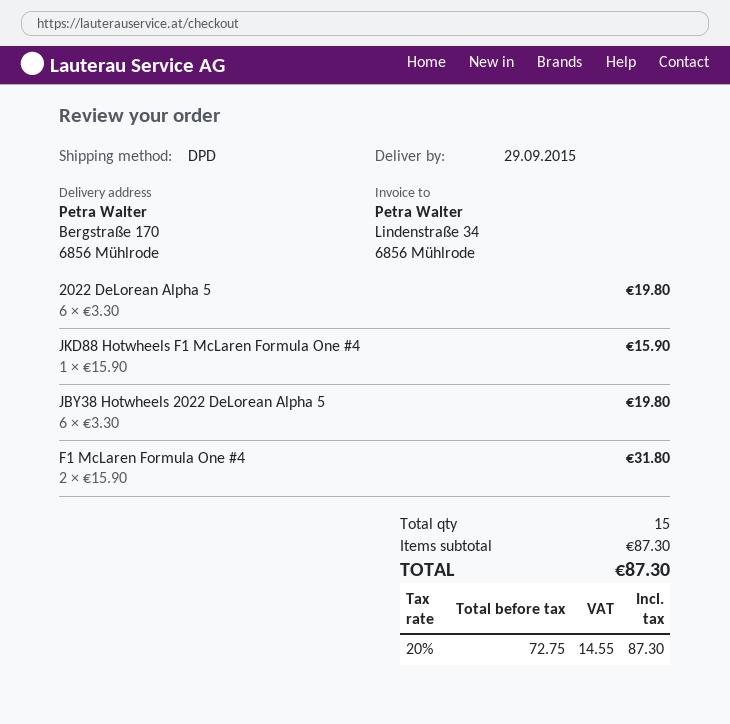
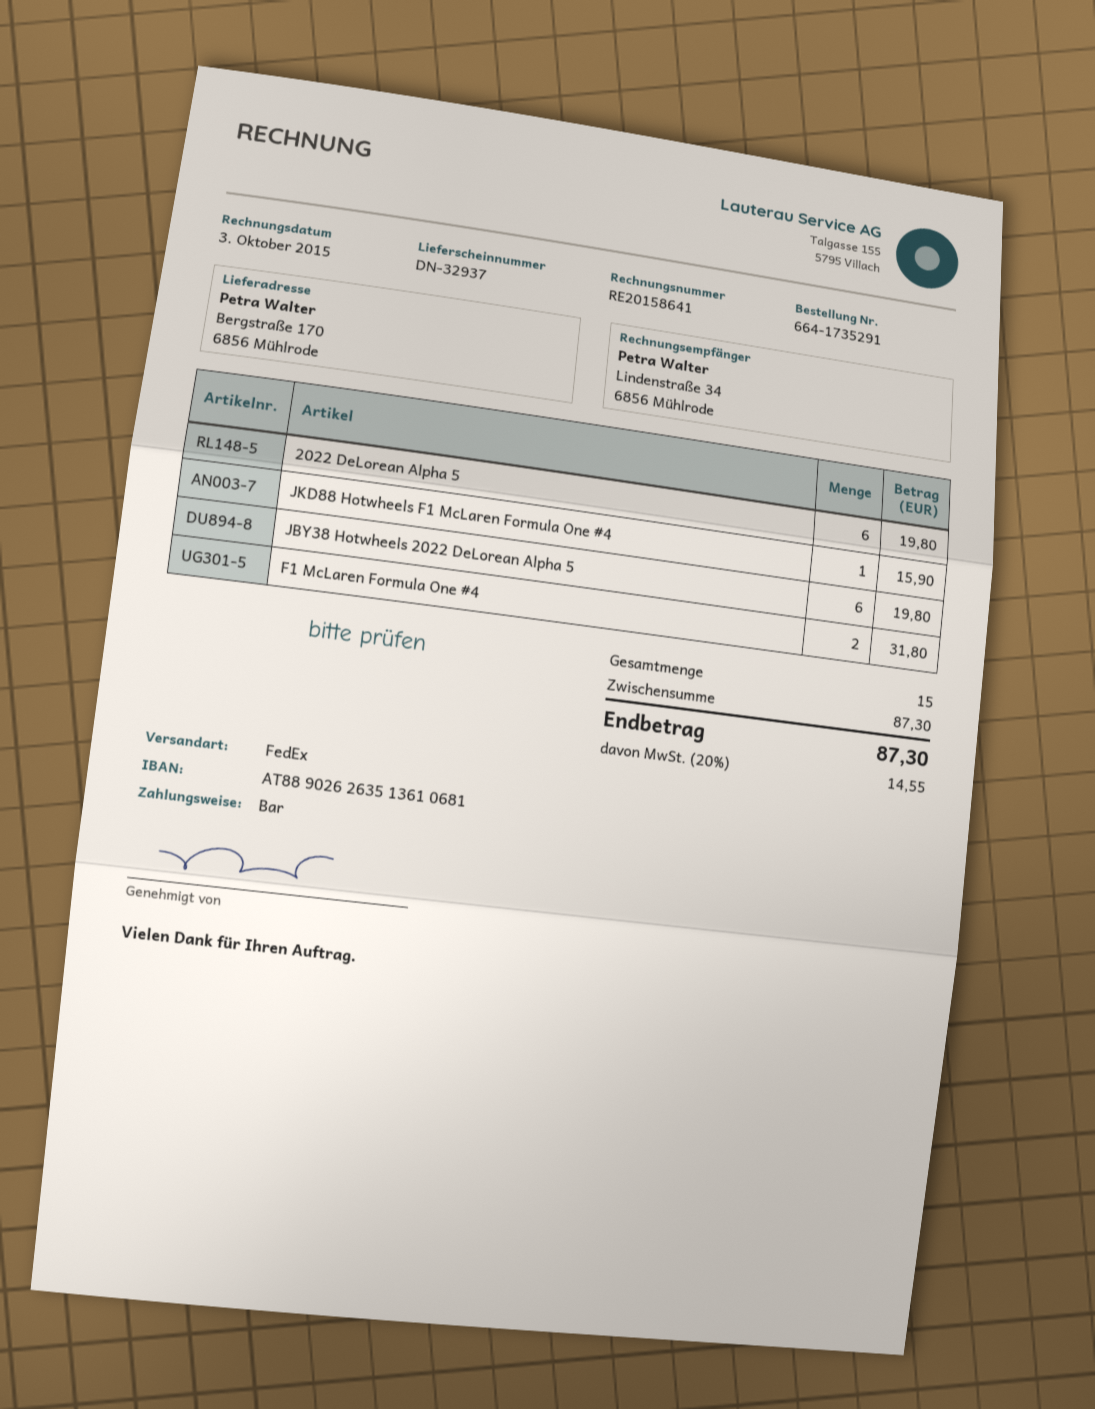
shipping method: DPD -> FedEx

